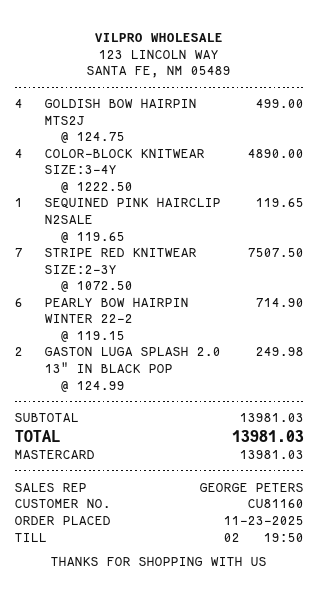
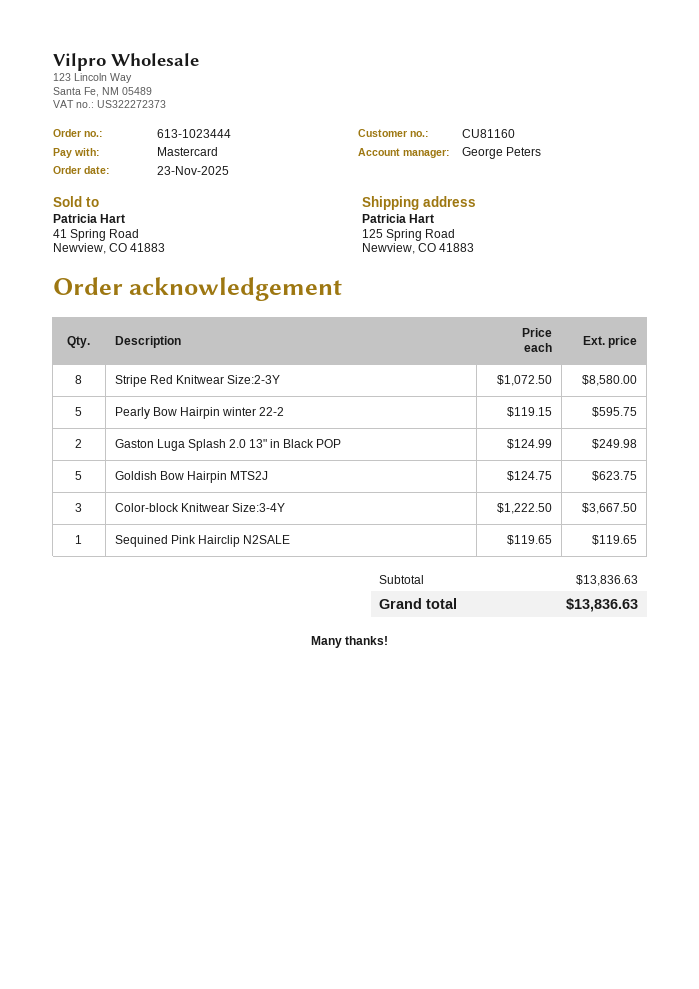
GOLDISH BOW HAIRPIN MTS2J: 4 x 124.75 = 499.00 -> 5 x 124.75 = 623.75
COLOR-BLOCK KNITWEAR SIZE:3-4Y: 4 x 1222.50 = 4890.00 -> 3 x 1222.50 = 3667.50
STRIPE RED KNITWEAR SIZE:2-3Y: 7 x 1072.50 = 7507.50 -> 8 x 1072.50 = 8580.00
PEARLY BOW HAIRPIN WINTER 22-2: 6 x 119.15 = 714.90 -> 5 x 119.15 = 595.75
subtotal: 13981.03 -> 13836.63
total: 13981.03 -> 13836.63

